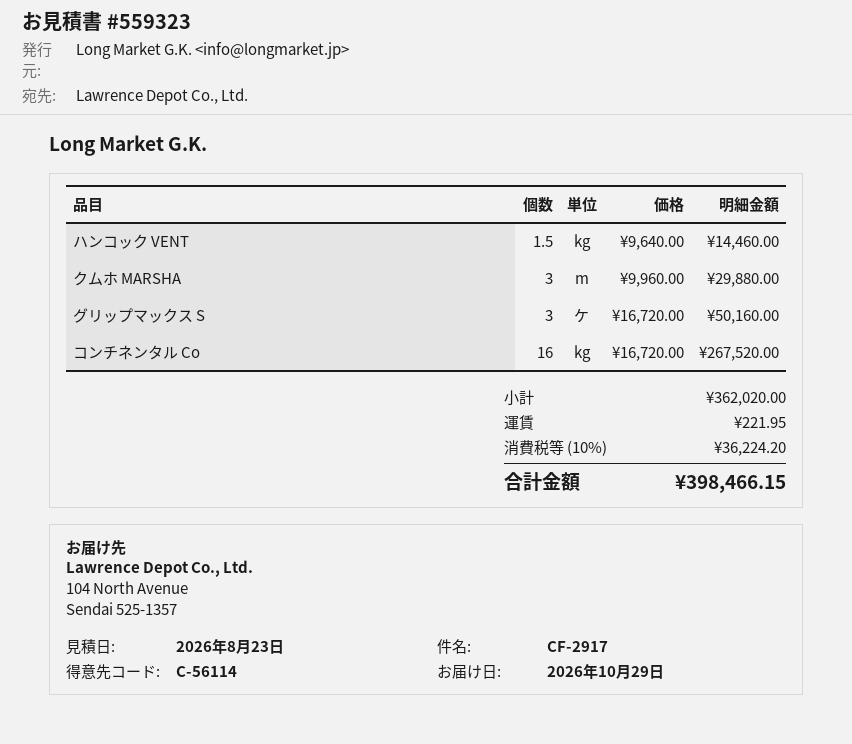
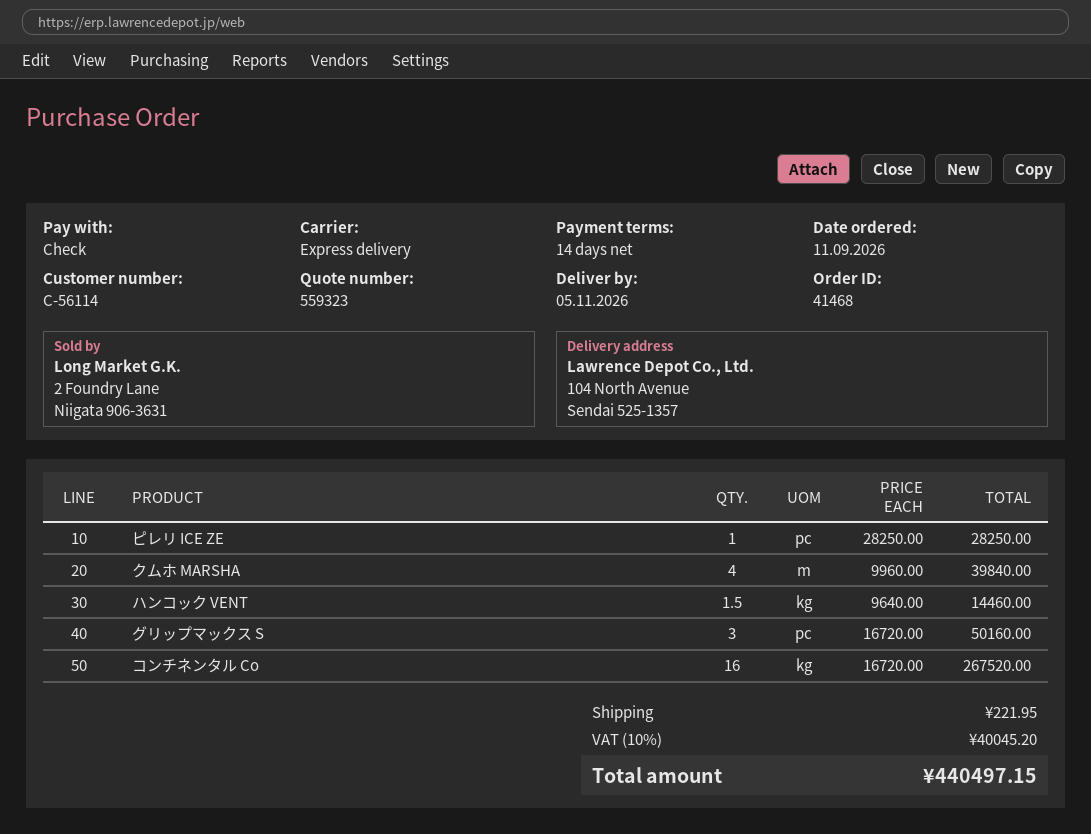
delivery date: 2026-10-29 -> 2026-11-05
クムホ MARSHA: 3 x 9960.00 = 29880.00 -> 4 x 9960.00 = 39840.00
ピレリ ICE ZE: none -> 1 x 28250.00 = 28250.00
tax: 10% = 36224.20 -> 10% = 40045.20
total: 398466.15 -> 440497.15

